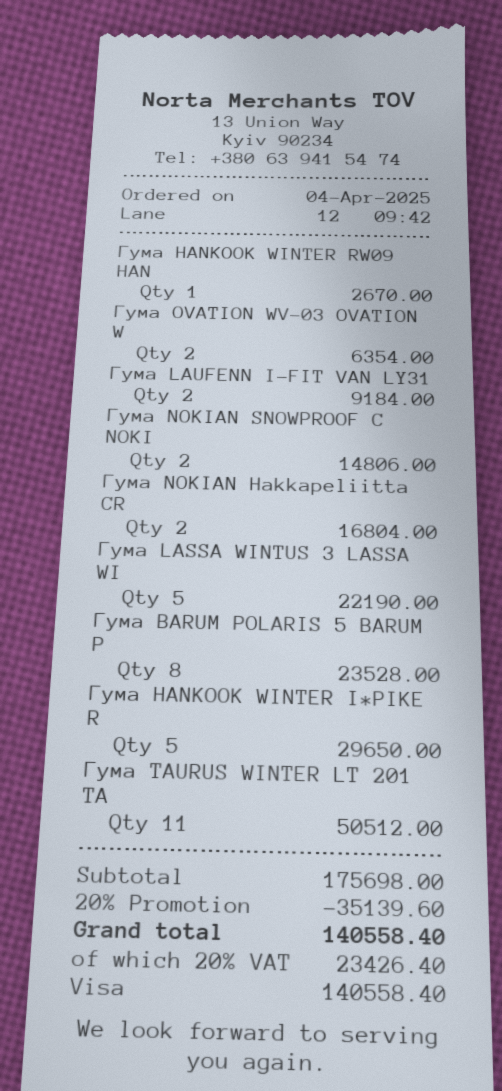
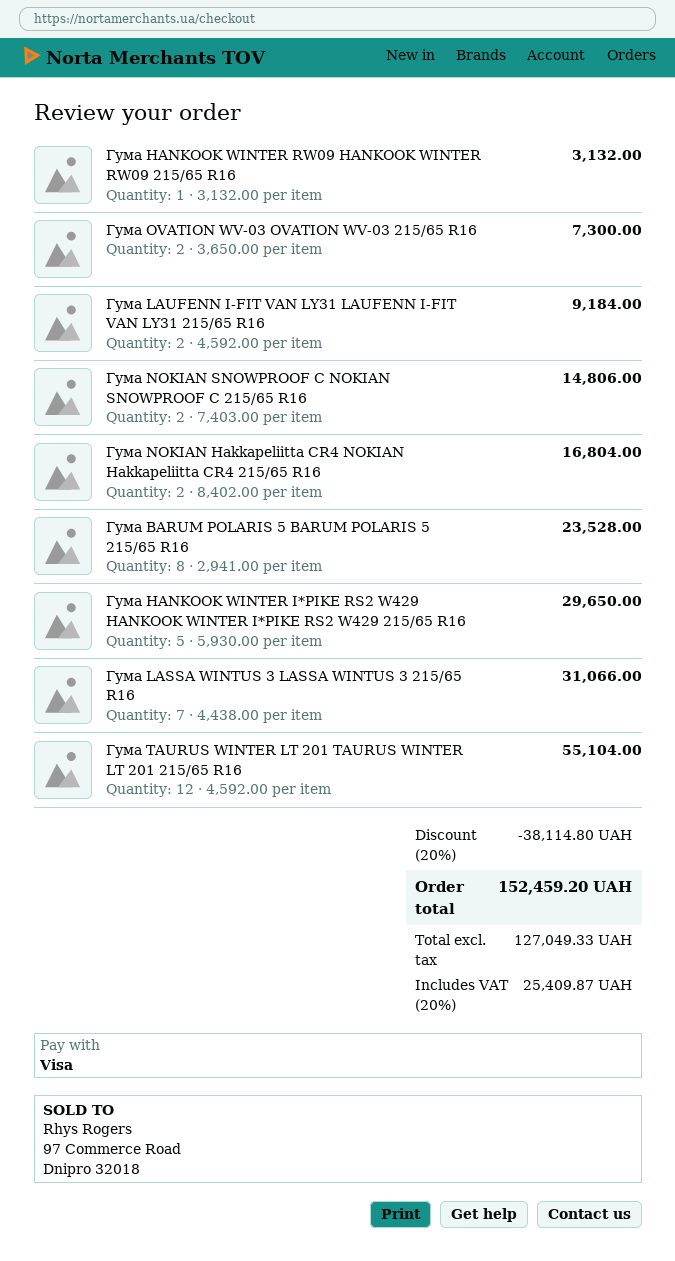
Гума HANKOOK WINTER RW09 HAN: 1 for 2670.00 -> 1 for 3132.00
Гума OVATION WV-03 OVATION W: 2 for 6354.00 -> 2 for 7300.00
Гума LASSA WINTUS 3 LASSA WI: 5 for 22190.00 -> 7 for 31066.00
Гума TAURUS WINTER LT 201 TA: 11 for 50512.00 -> 12 for 55104.00
discount: 20% = 35139.60 -> 20% = 38114.80
tax: 20% = 23426.40 -> 20% = 25409.87
total: 140558.40 -> 152459.20

